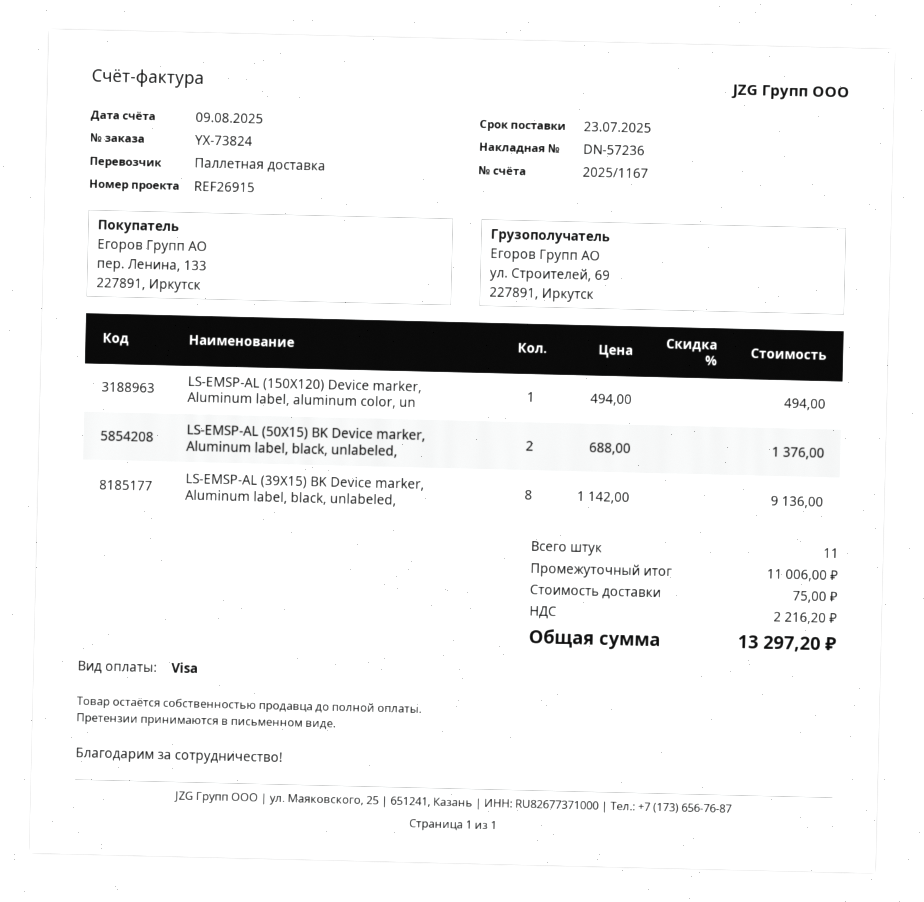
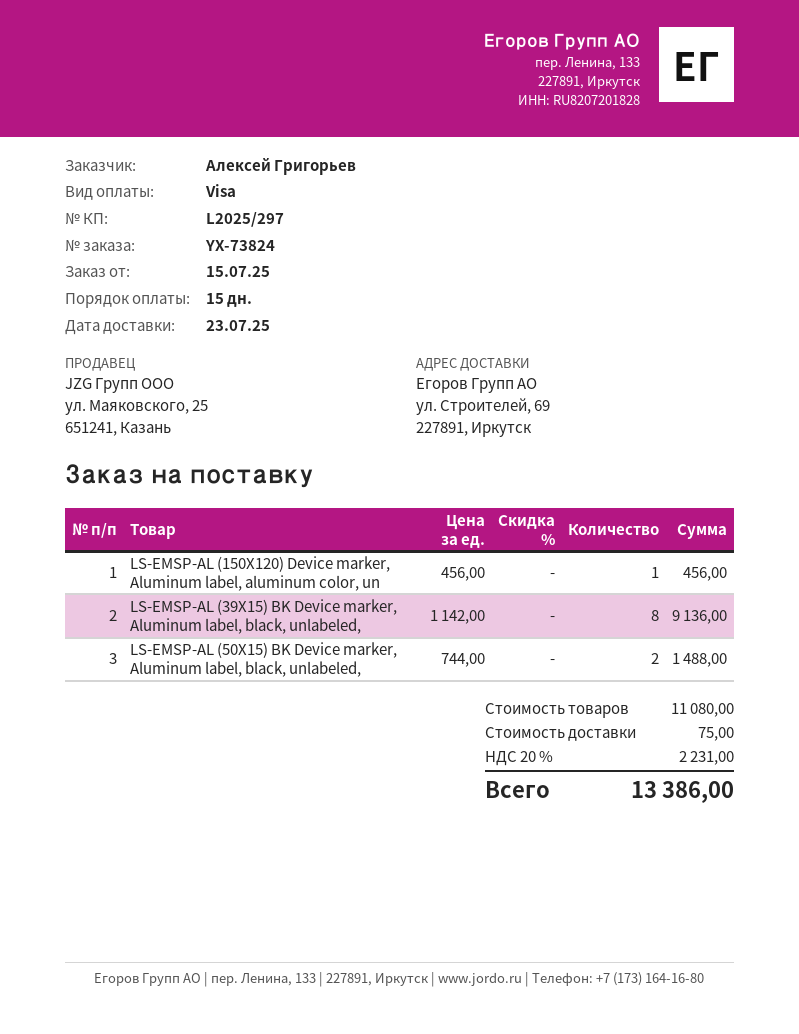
LS-EMSP-AL (150X120) Device marker, Aluminum label, aluminum color, un: 1 x 494.00 = 494.00 -> 1 x 456.00 = 456.00
LS-EMSP-AL (50X15) BK Device marker, Aluminum label, black, unlabeled,: 2 x 688.00 = 1376.00 -> 2 x 744.00 = 1488.00
subtotal: 11006.00 -> 11080.00
tax: 2216.20 -> 2231.00
total: 13297.20 -> 13386.00

